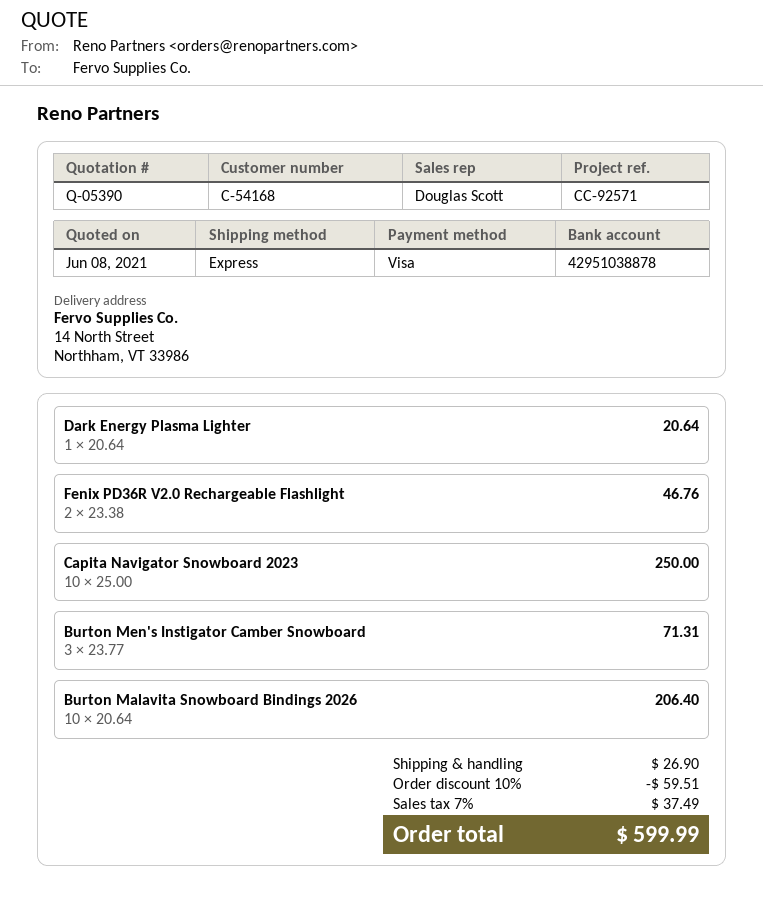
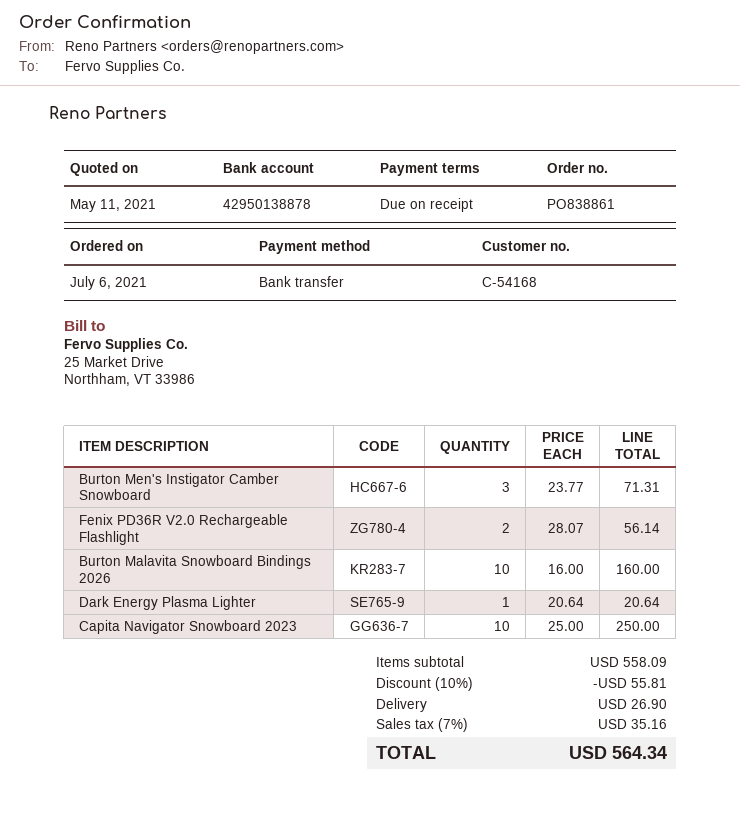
quote date: 2021-06-08 -> 2021-05-11
payment method: Visa -> bank transfer
bank account: 42951038878 -> 42950138878
Fenix PD36R V2.0 Rechargeable Flashlight: 2 x 23.38 = 46.76 -> 2 x 28.07 = 56.14
Burton Malavita Snowboard Bindings 2026: 10 x 20.64 = 206.40 -> 10 x 16.00 = 160.00
discount: 10% = 59.51 -> 10% = 55.81
tax: 7% = 37.49 -> 7% = 35.16
total: 599.99 -> 564.34

